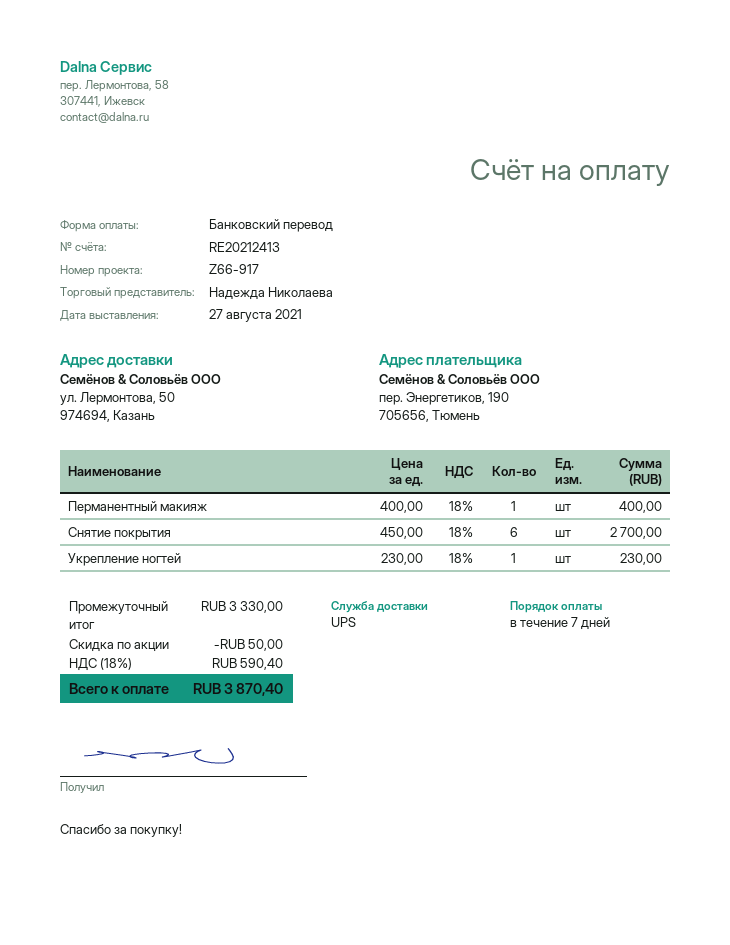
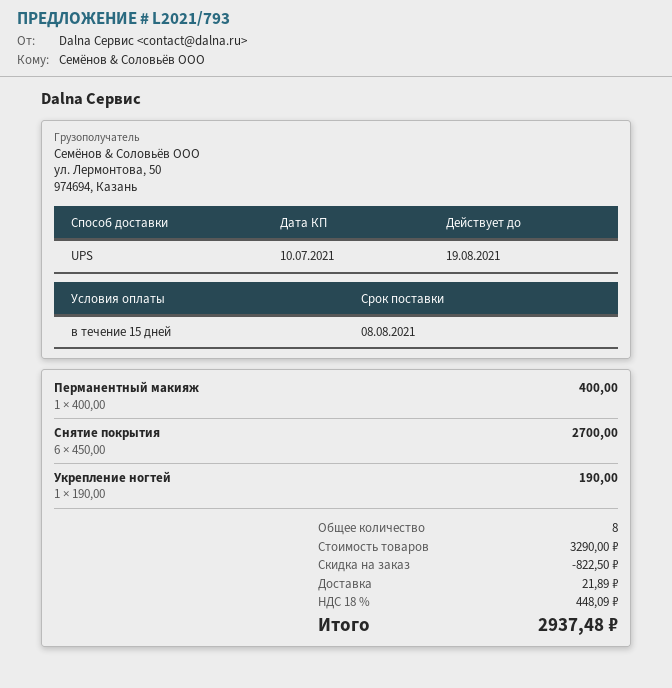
payment terms: 7 days -> 15 days
Укрепление ногтей: 1 x 230.00 = 230.00 -> 1 x 190.00 = 190.00
subtotal: 3330.00 -> 3290.00
discount: 50.00 -> 822.50
shipping: none -> 21.89
tax: 18% = 590.40 -> 18% = 448.09
total: 3870.40 -> 2937.48

